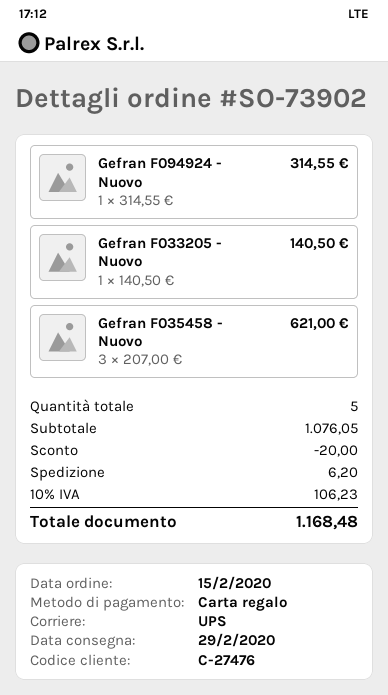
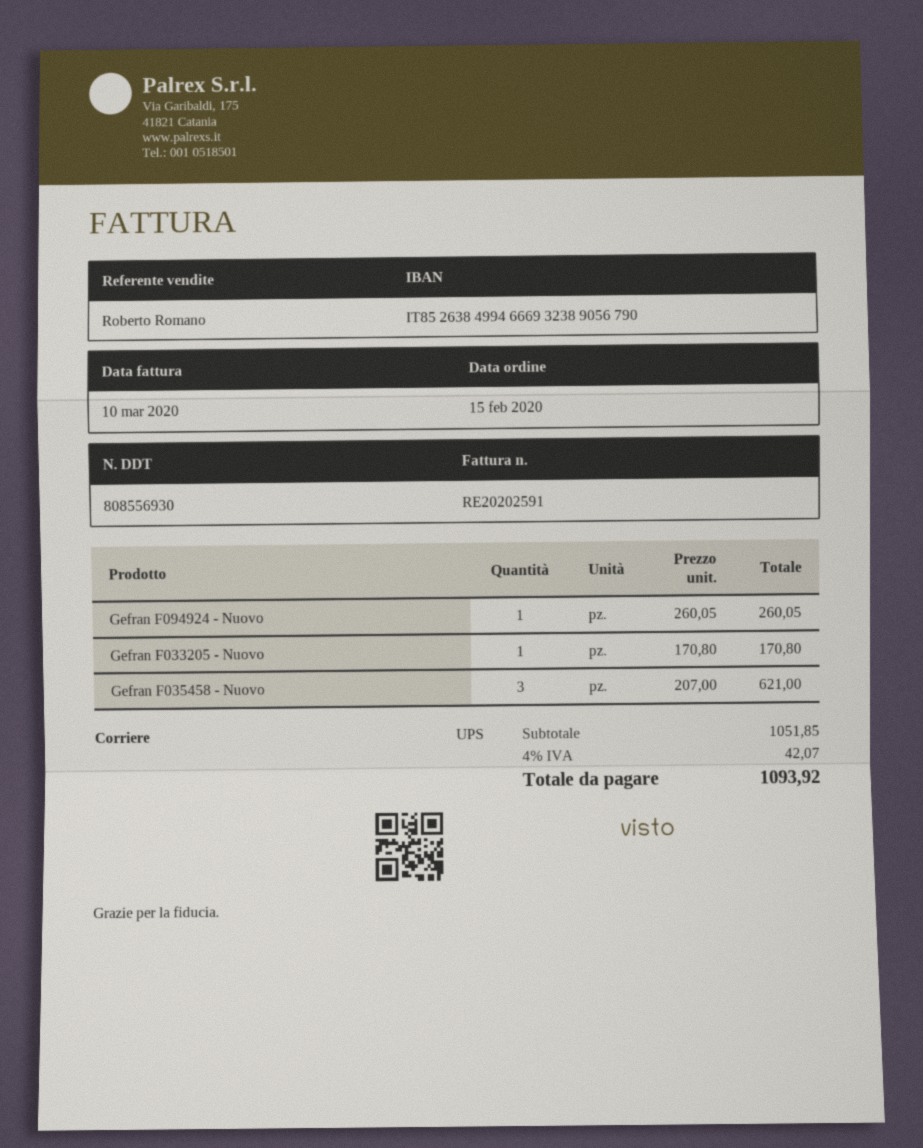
Gefran F094924 - Nuovo: 1 x 314.55 = 314.55 -> 1 x 260.05 = 260.05
Gefran F033205 - Nuovo: 1 x 140.50 = 140.50 -> 1 x 170.80 = 170.80
subtotal: 1076.05 -> 1051.85
discount: 20.00 -> none
shipping: 6.20 -> none
tax: 10% = 106.23 -> 4% = 42.07
total: 1168.48 -> 1093.92

